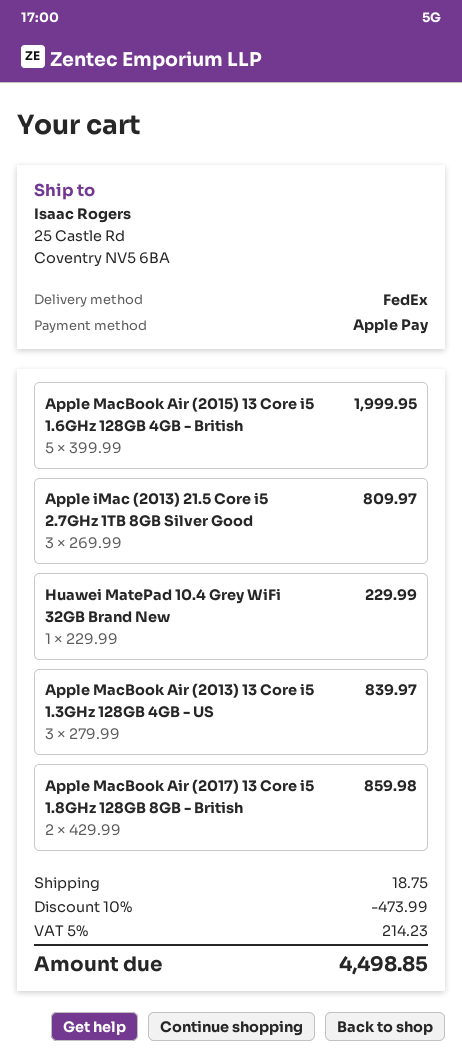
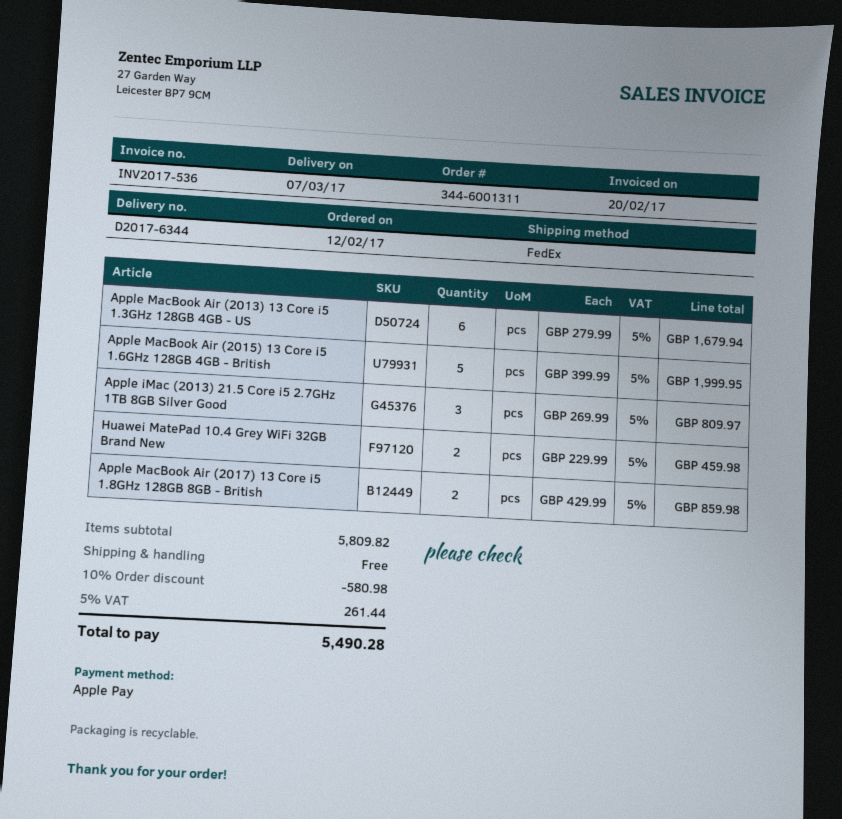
Huawei MatePad 10.4 Grey WiFi 32GB Brand New: 1 x 229.99 = 229.99 -> 2 x 229.99 = 459.98
Apple MacBook Air (2013) 13 Core i5 1.3GHz 128GB 4GB - US: 3 x 279.99 = 839.97 -> 6 x 279.99 = 1679.94
discount: 10% = 473.99 -> 10% = 580.98
shipping: 18.75 -> 0.00
tax: 5% = 214.23 -> 5% = 261.44
total: 4498.85 -> 5490.28

